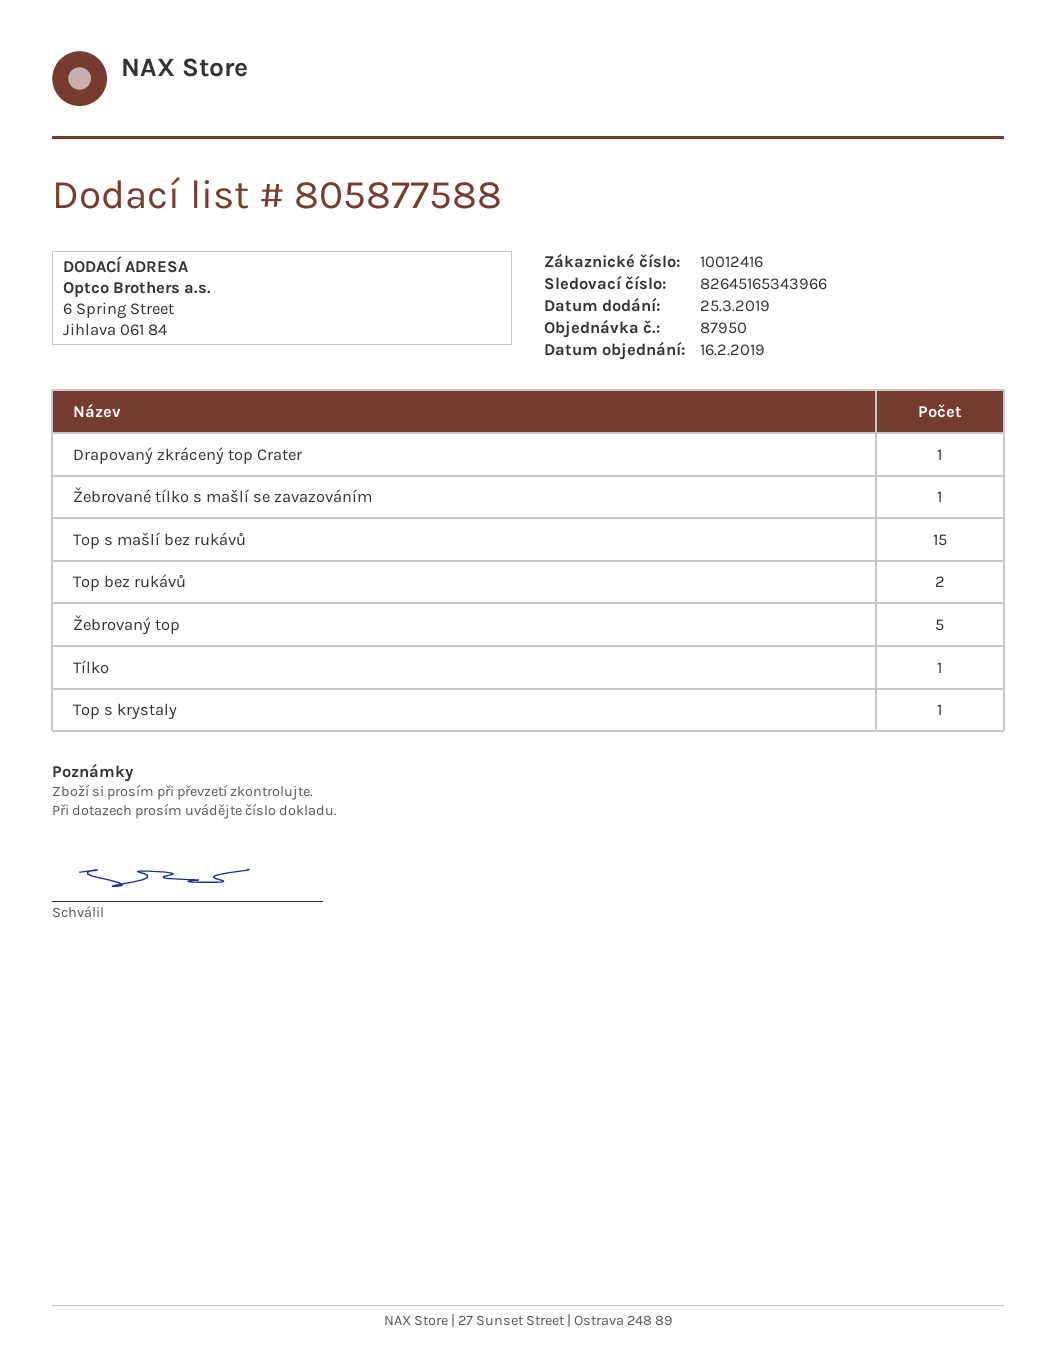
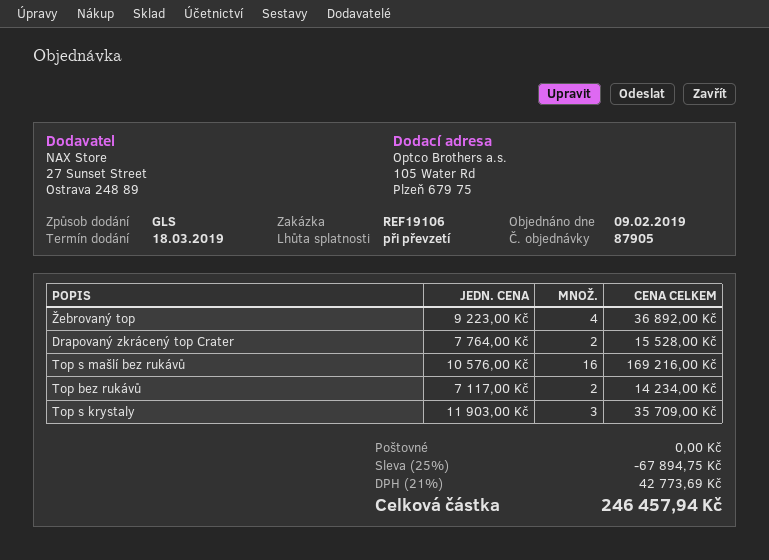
order number: 87950 -> 87905
order date: 2019-02-16 -> 2019-02-09
delivery date: 2019-03-25 -> 2019-03-18
ship to: 6 Spring Street, Jihlava 061 84 -> 105 Water Rd, Plzeň 679 75
Drapovaný zkrácený top Crater: 1 -> 2
Žebrované tílko s mašlí se zavazováním: 1 -> none
Top s mašlí bez rukávů: 15 -> 16
Žebrovaný top: 5 -> 4
Tílko: 1 -> none
Top s krystaly: 1 -> 3

